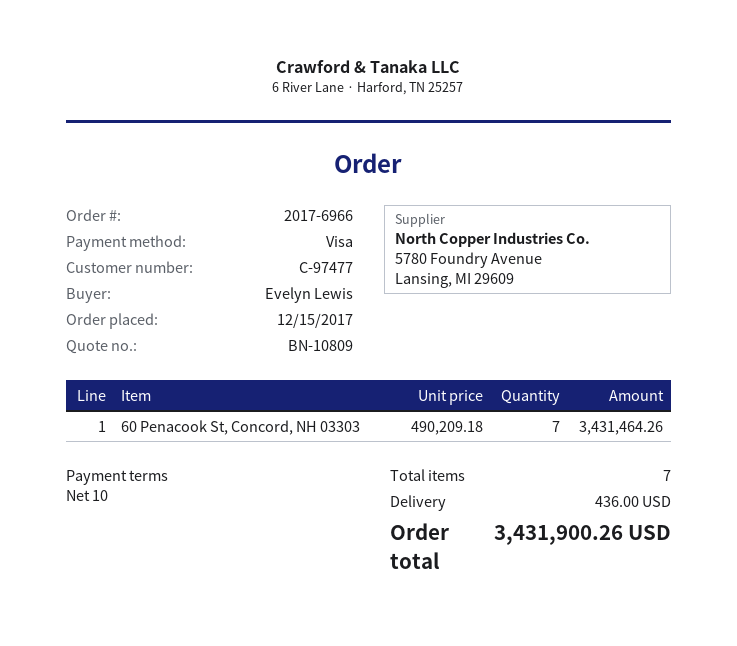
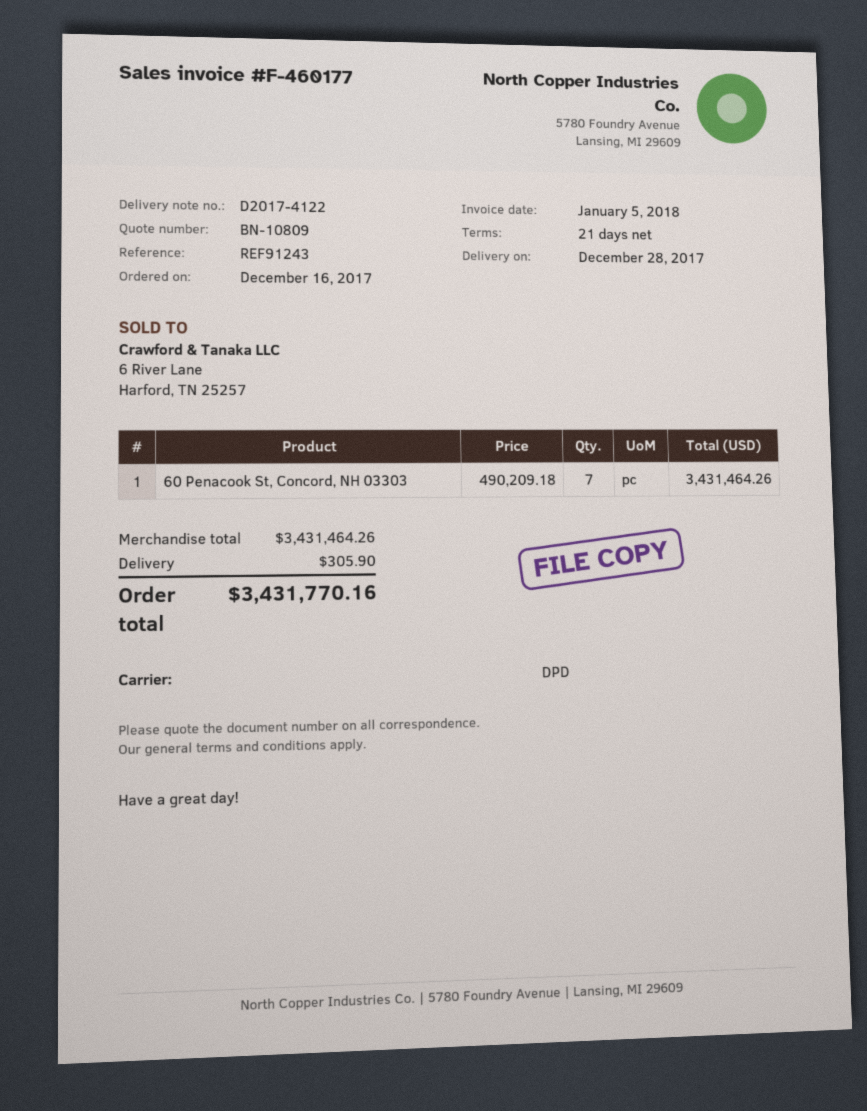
order date: 2017-12-15 -> 2017-12-16
payment terms: 10 days -> 21 days
shipping: 436.00 -> 305.90
total: 3431900.26 -> 3431770.16

